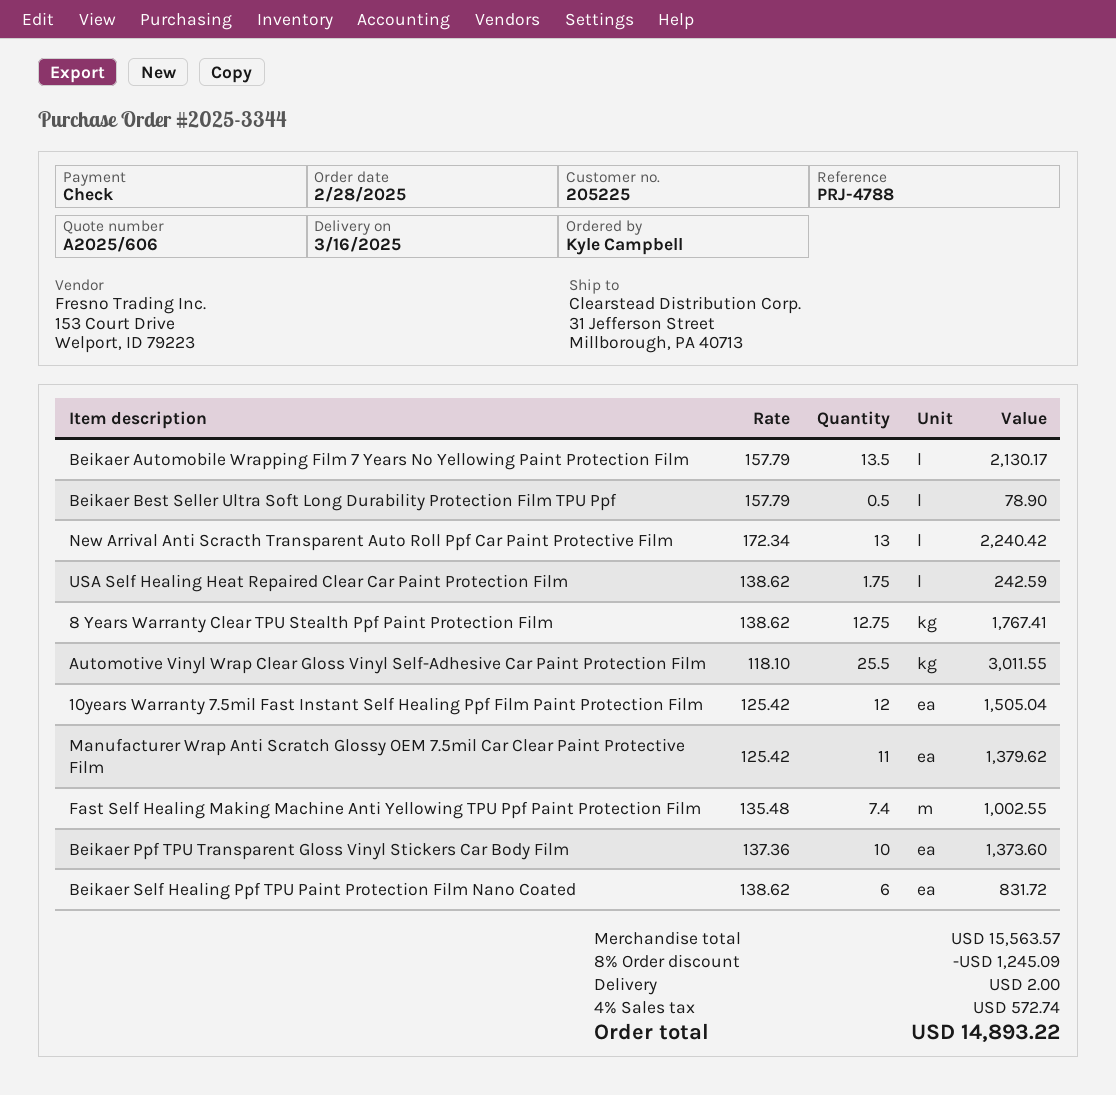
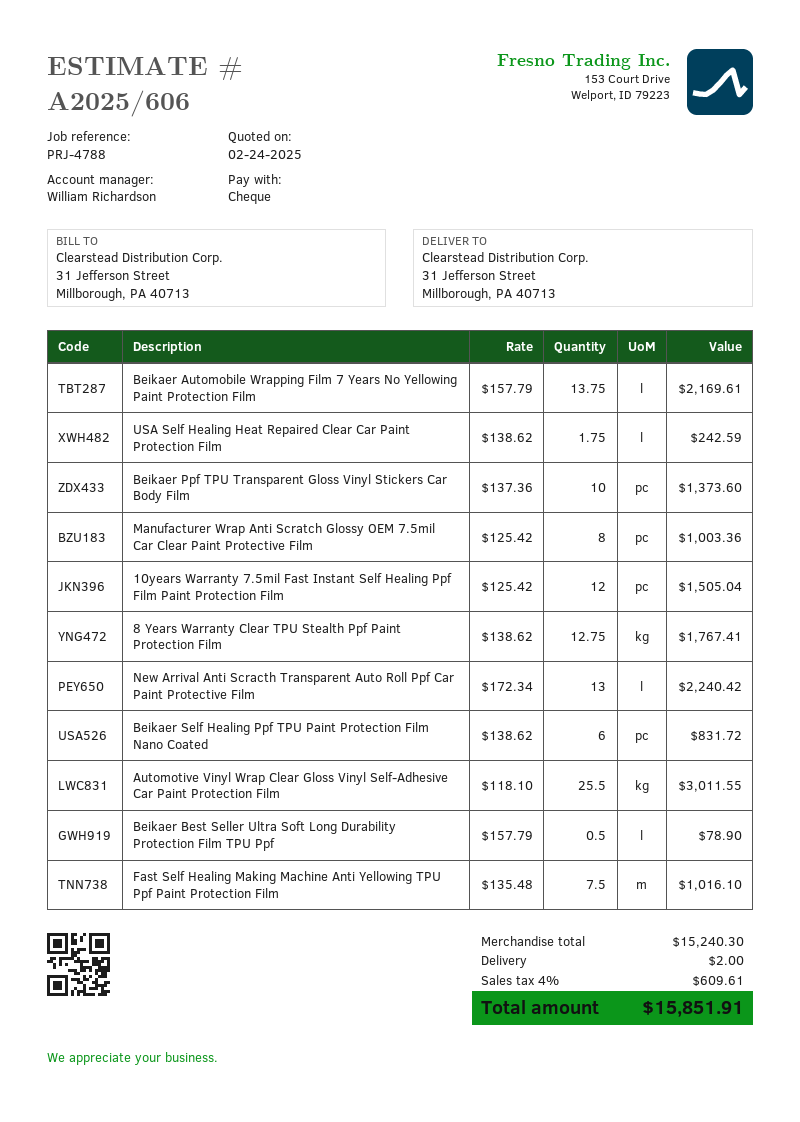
Beikaer Automobile Wrapping Film 7 Years No Yellowing Paint Protection Film: 13.5 x 157.79 = 2130.17 -> 13.75 x 157.79 = 2169.61
Manufacturer Wrap Anti Scratch Glossy OEM 7.5mil Car Clear Paint Protective Film: 11 x 125.42 = 1379.62 -> 8 x 125.42 = 1003.36
Fast Self Healing Making Machine Anti Yellowing TPU Ppf Paint Protection Film: 7.4 x 135.48 = 1002.55 -> 7.5 x 135.48 = 1016.10
subtotal: 15563.57 -> 15240.30
discount: 8% = 1245.09 -> none
tax: 4% = 572.74 -> 4% = 609.61
total: 14893.22 -> 15851.91

